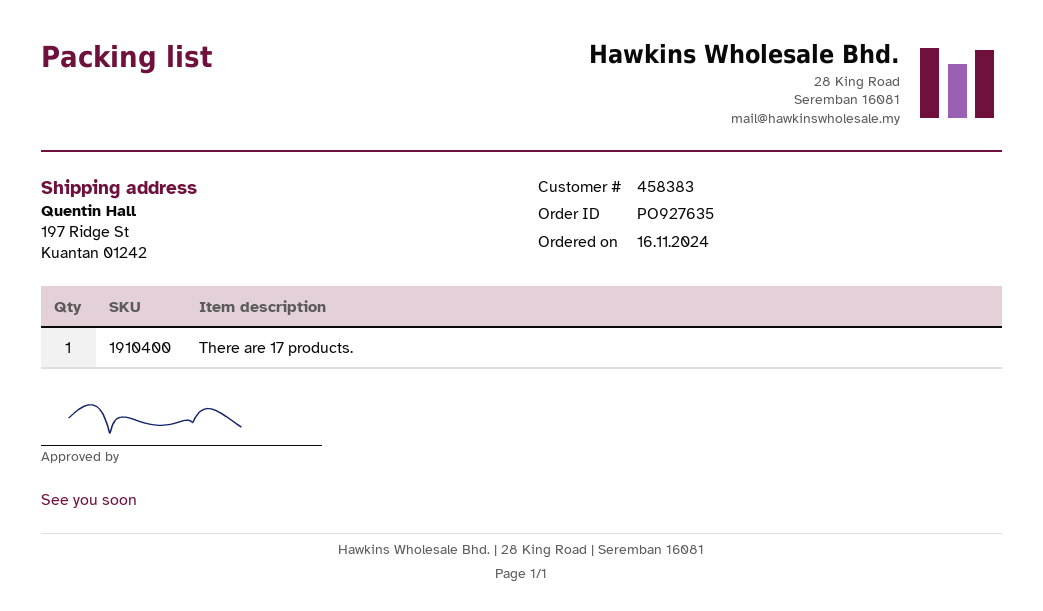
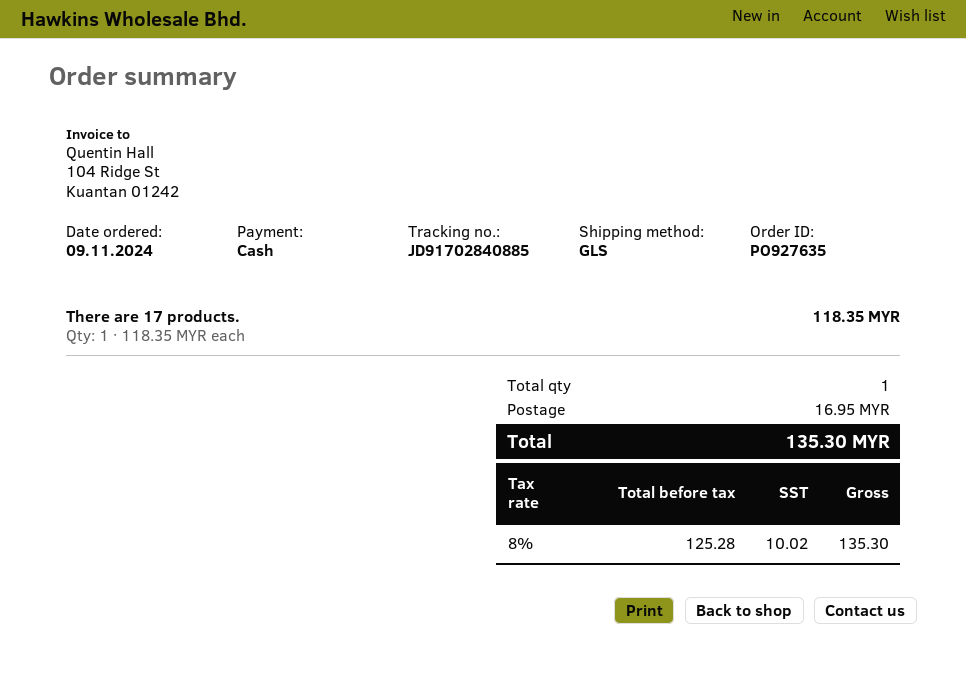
order date: 2024-11-16 -> 2024-11-09

